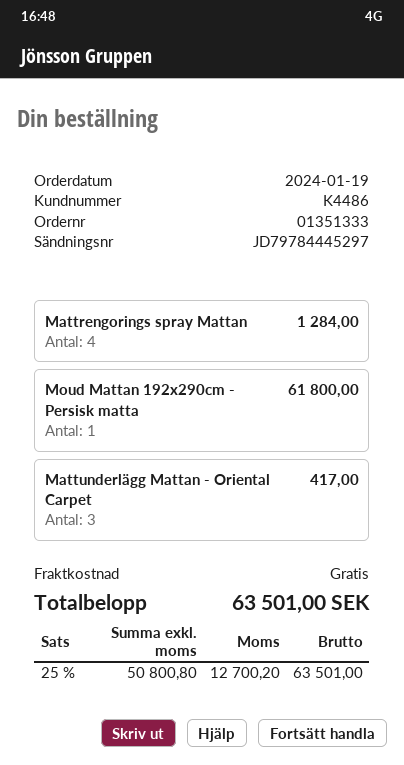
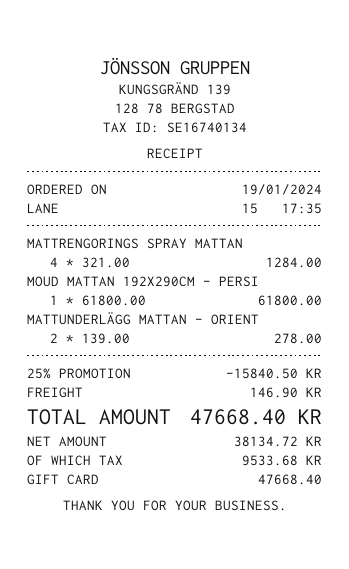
Mattunderlägg Mattan - Oriental Carpet: 3 for 417.00 -> 2 for 278.00
discount: none -> 25% = 15840.50
shipping: 0.00 -> 146.90
net: 50800.80 -> 38134.72
tax: 12700.20 -> 9533.68
total: 63501.00 -> 47668.40

